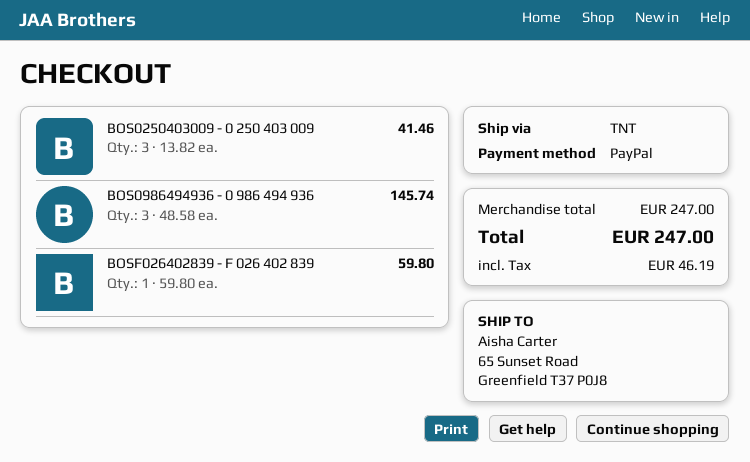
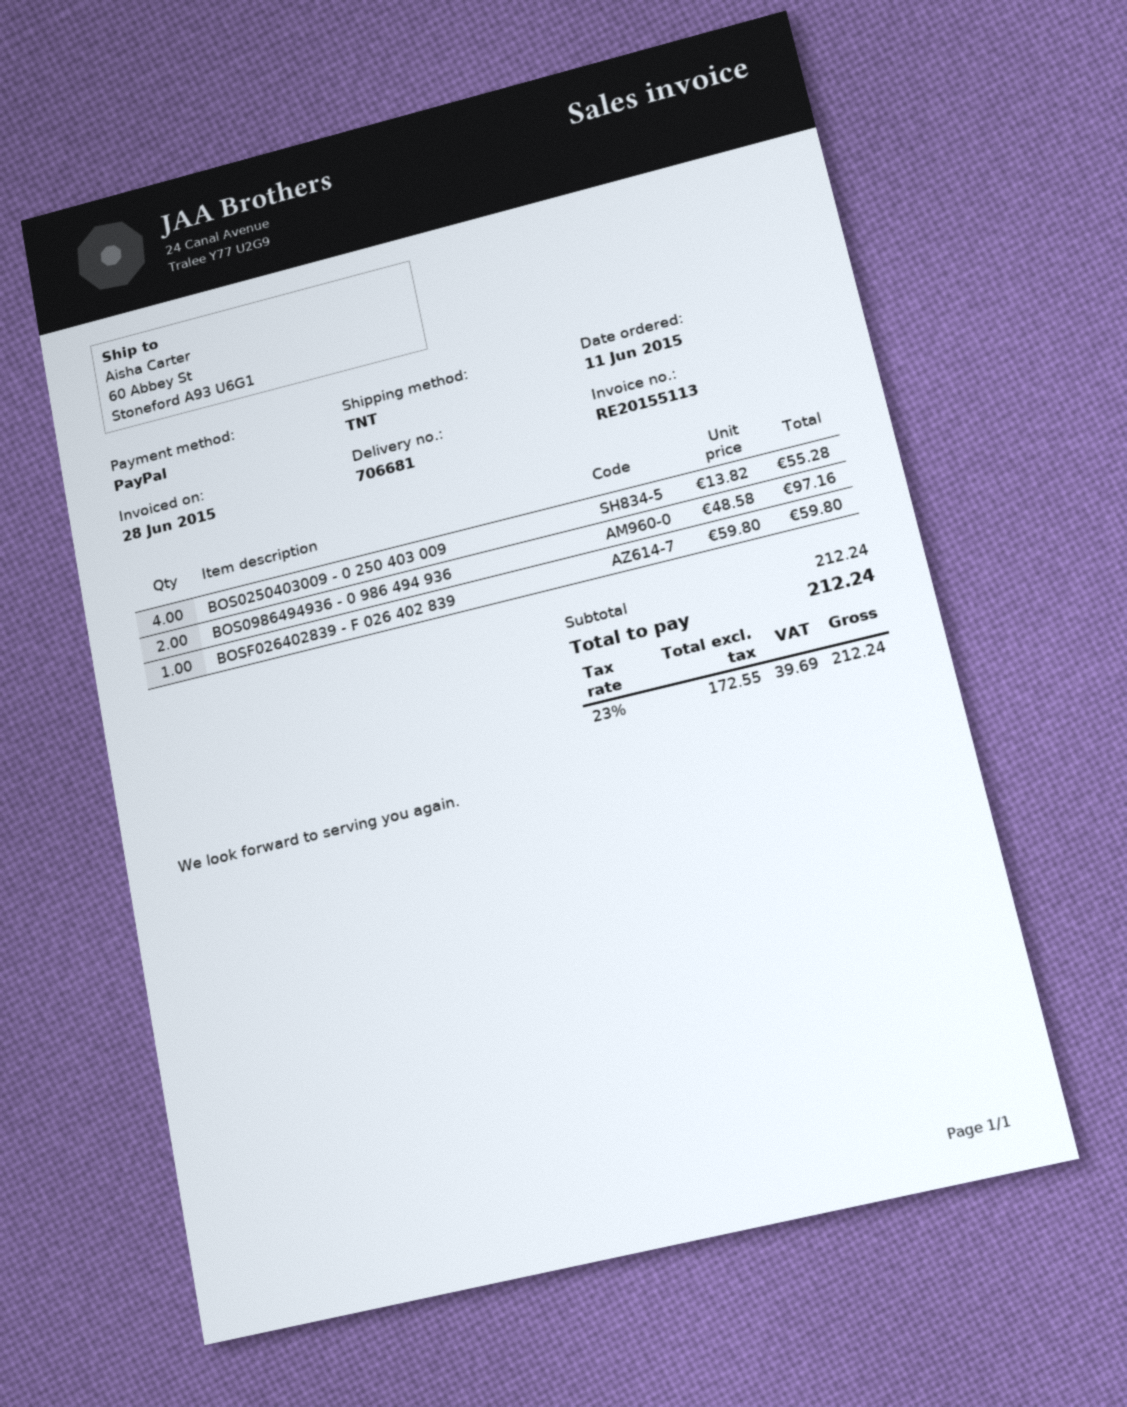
ship to: 65 Sunset Road, Greenfield T37 P0J8 -> 60 Abbey St, Stoneford A93 U6G1
BOS0250403009 - 0 250 403 009: 3 x 13.82 = 41.46 -> 4 x 13.82 = 55.28
BOS0986494936 - 0 986 494 936: 3 x 48.58 = 145.74 -> 2 x 48.58 = 97.16
subtotal: 247.00 -> 212.24
tax: 46.19 -> 39.69
total: 247.00 -> 212.24

